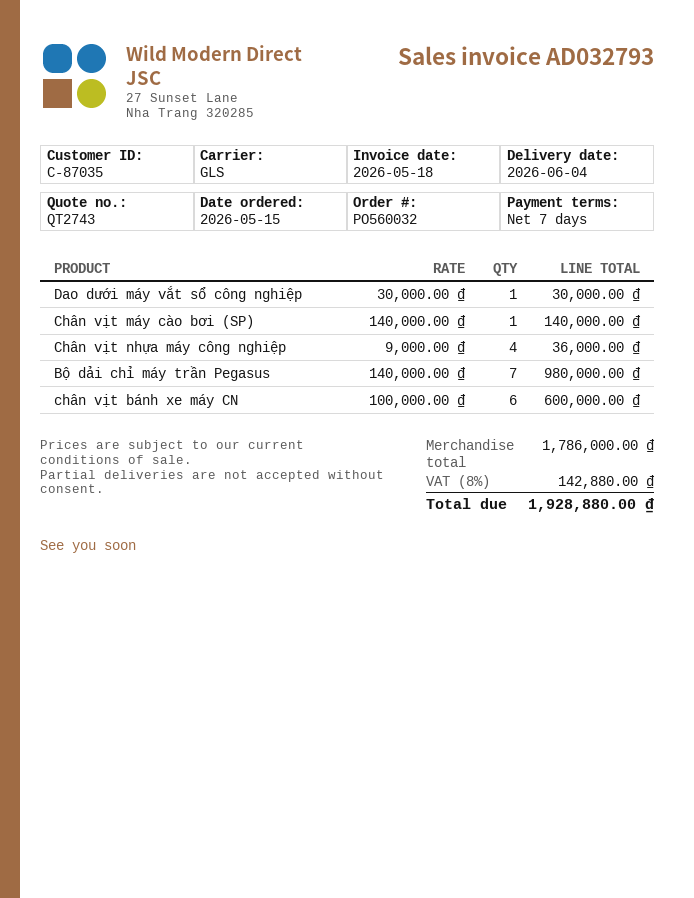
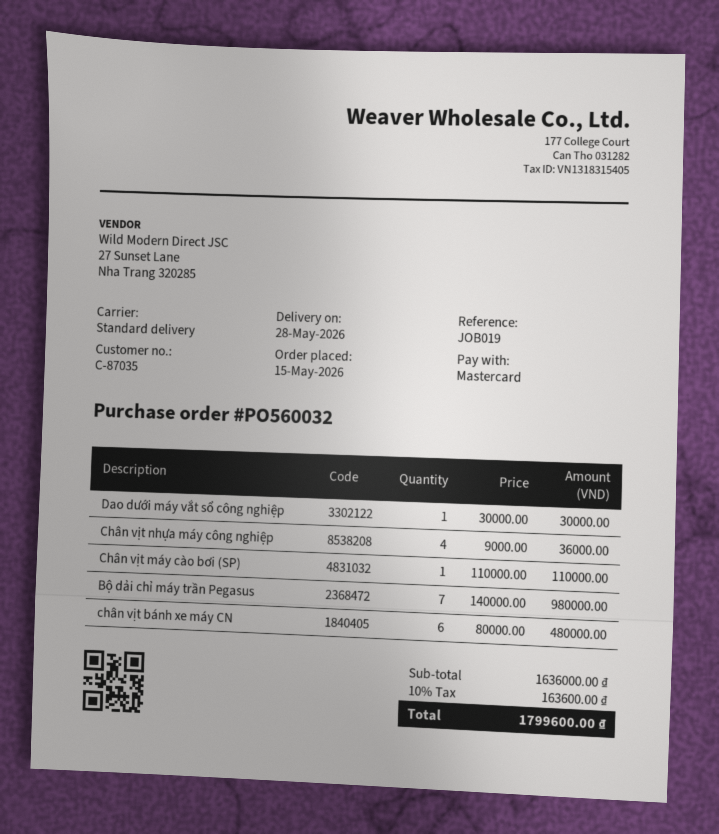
delivery date: 2026-06-04 -> 2026-05-28
shipping method: GLS -> standard
Chân vịt máy cào bơi (SP): 1 x 140000.00 = 140000.00 -> 1 x 110000.00 = 110000.00
chân vịt bánh xe máy CN: 6 x 100000.00 = 600000.00 -> 6 x 80000.00 = 480000.00
subtotal: 1786000.00 -> 1636000.00
tax: 8% = 142880.00 -> 10% = 163600.00
total: 1928880.00 -> 1799600.00

